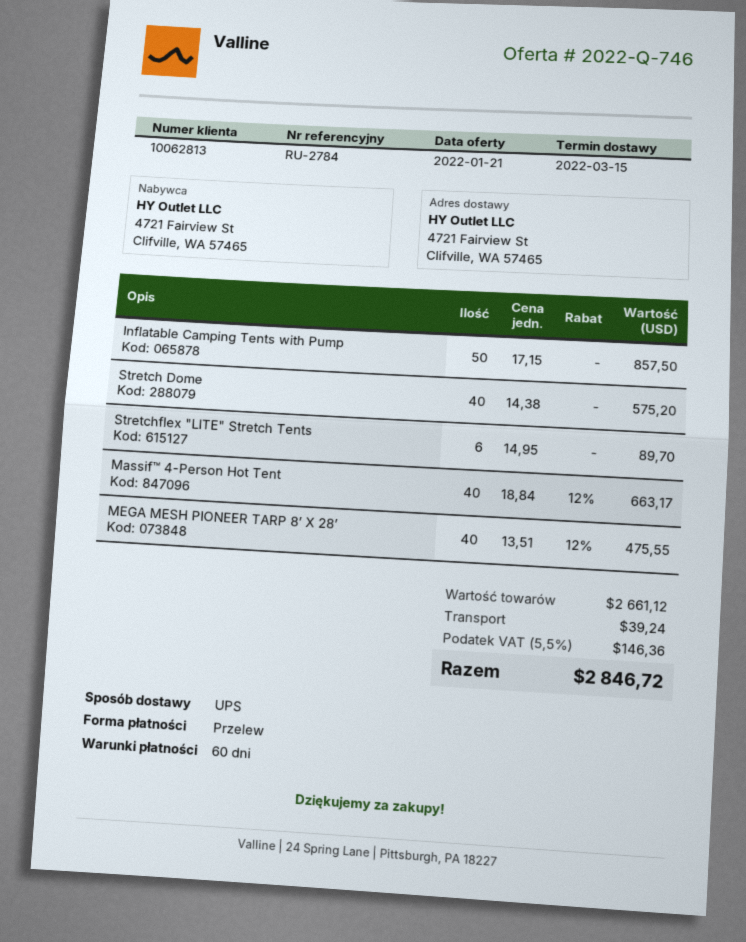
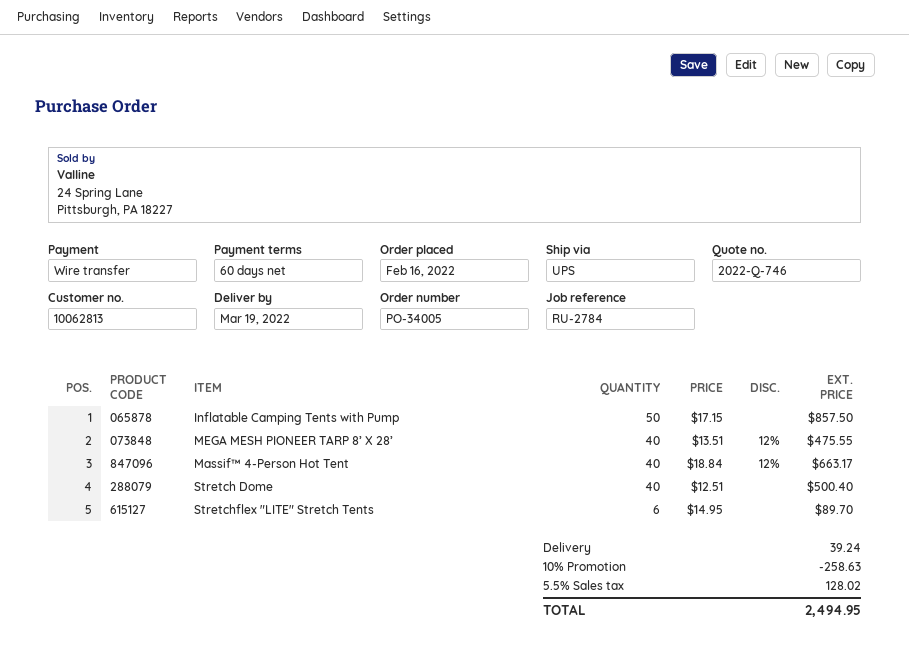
delivery date: 2022-03-15 -> 2022-03-19
Stretch Dome: 40 x 14.38 = 575.20 -> 40 x 12.51 = 500.40
discount: none -> 10% = 258.63
tax: 5.5% = 146.36 -> 5.5% = 128.02
total: 2846.72 -> 2494.95

